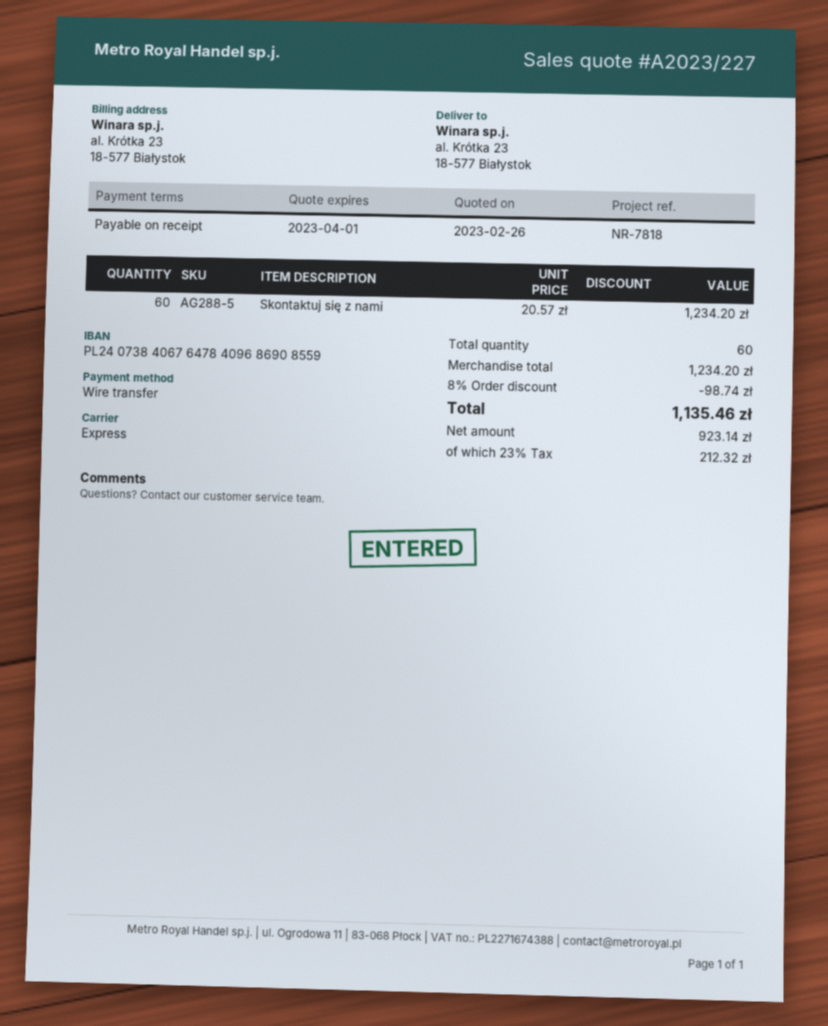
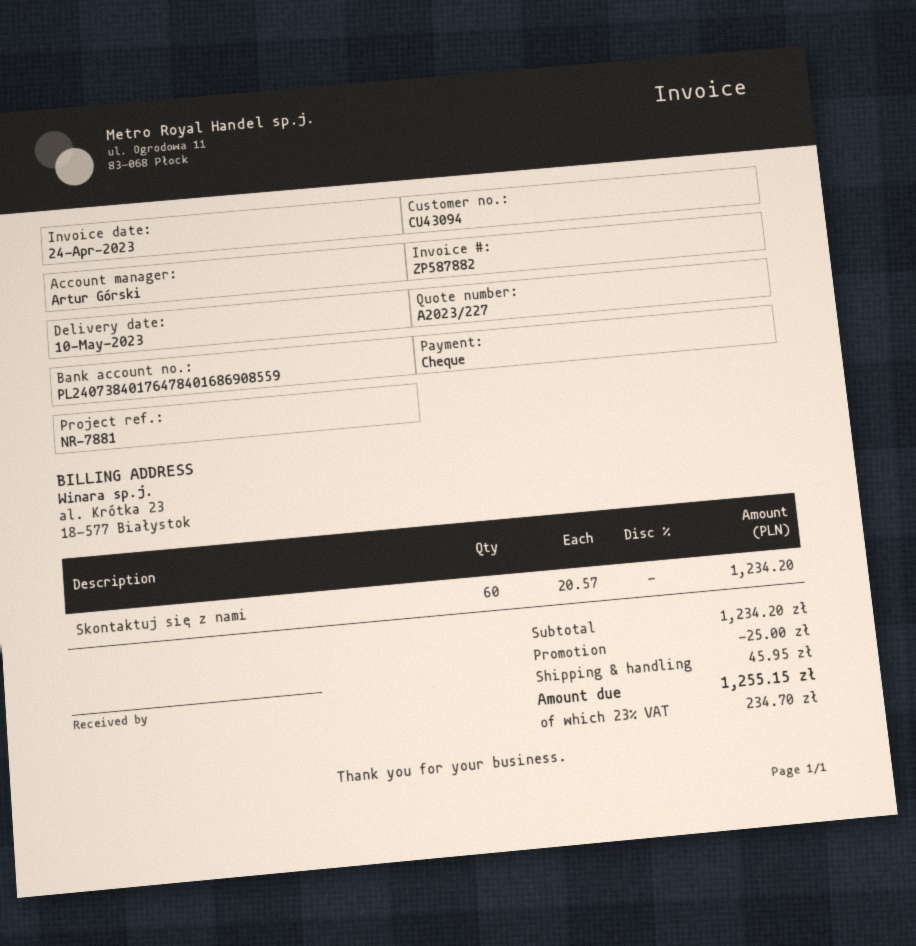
reference: NR-7818 -> NR-7881
payment method: bank transfer -> cheque
bank account: PL24073840676478409686908559 -> PL24073840176478401686908559
discount: 98.74 -> 25.00
shipping: none -> 45.95
tax: 23% = 212.32 -> 23% = 234.70
total: 1135.46 -> 1255.15

